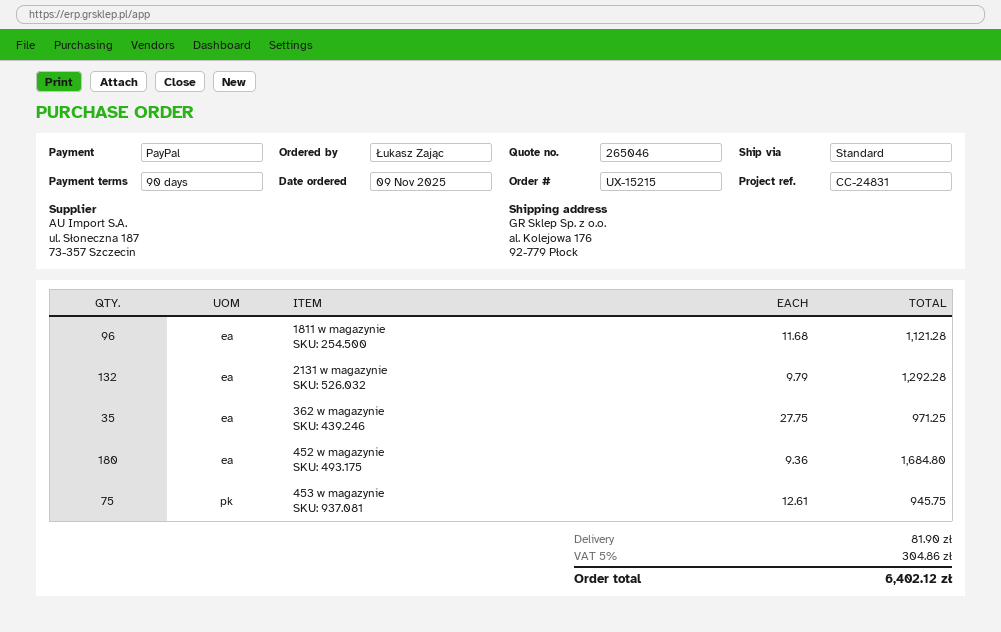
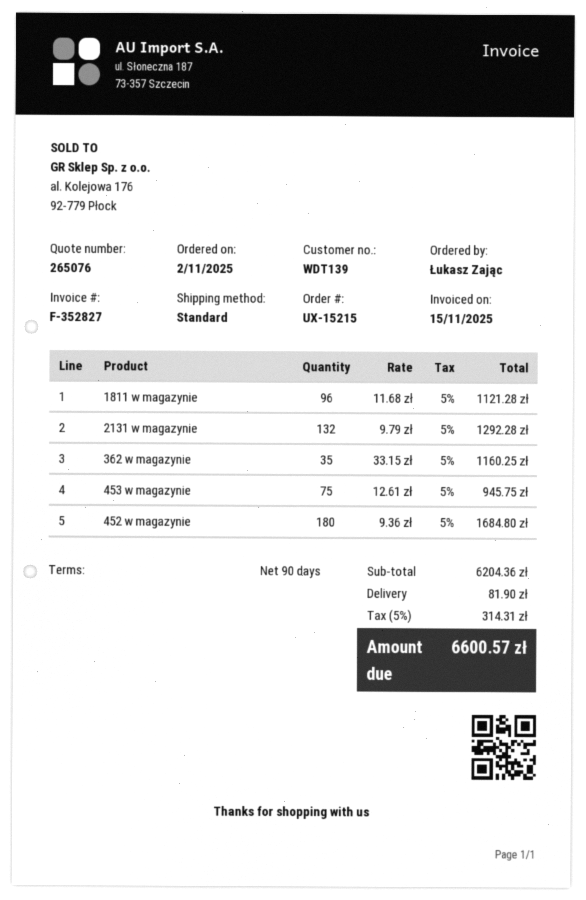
quote number: 265046 -> 265076
order date: 2025-11-09 -> 2025-11-02
362 w magazynie: 35 x 27.75 = 971.25 -> 35 x 33.15 = 1160.25
tax: 5% = 304.86 -> 5% = 314.31
total: 6402.12 -> 6600.57

